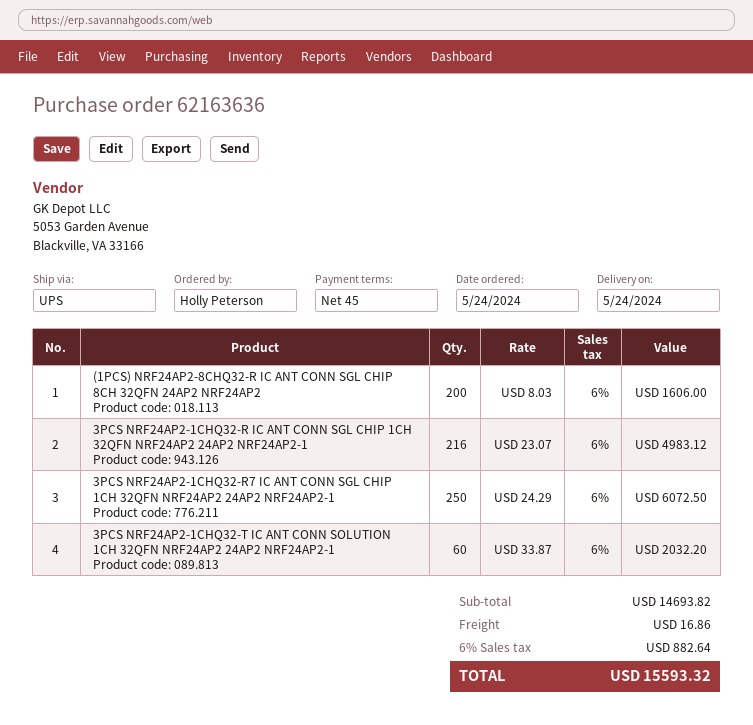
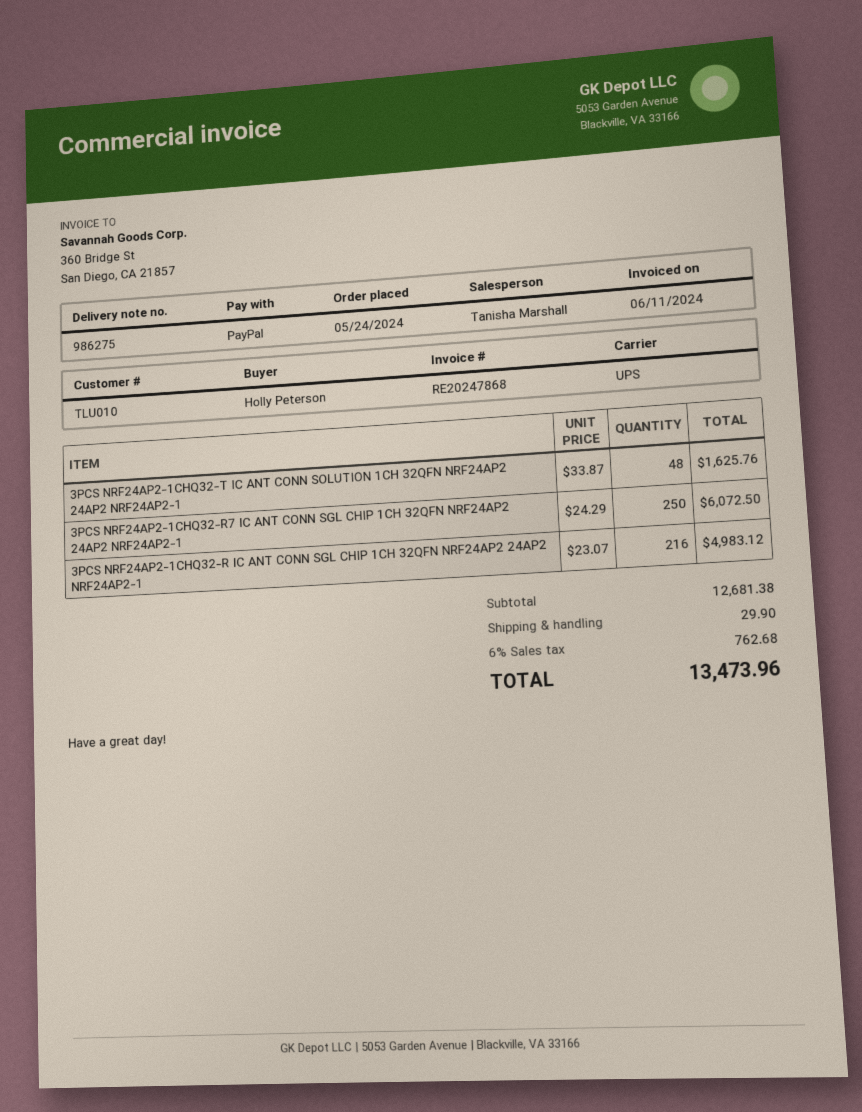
(1PCS) NRF24AP2-8CHQ32-R IC ANT CONN SGL CHIP 8CH 32QFN 24AP2 NRF24AP2: 200 x 8.03 = 1606.00 -> none
3PCS NRF24AP2-1CHQ32-T IC ANT CONN SOLUTION 1CH 32QFN NRF24AP2 24AP2 NRF24AP2-1: 60 x 33.87 = 2032.20 -> 48 x 33.87 = 1625.76
subtotal: 14693.82 -> 12681.38
shipping: 16.86 -> 29.90
tax: 6% = 882.64 -> 6% = 762.68
total: 15593.32 -> 13473.96

